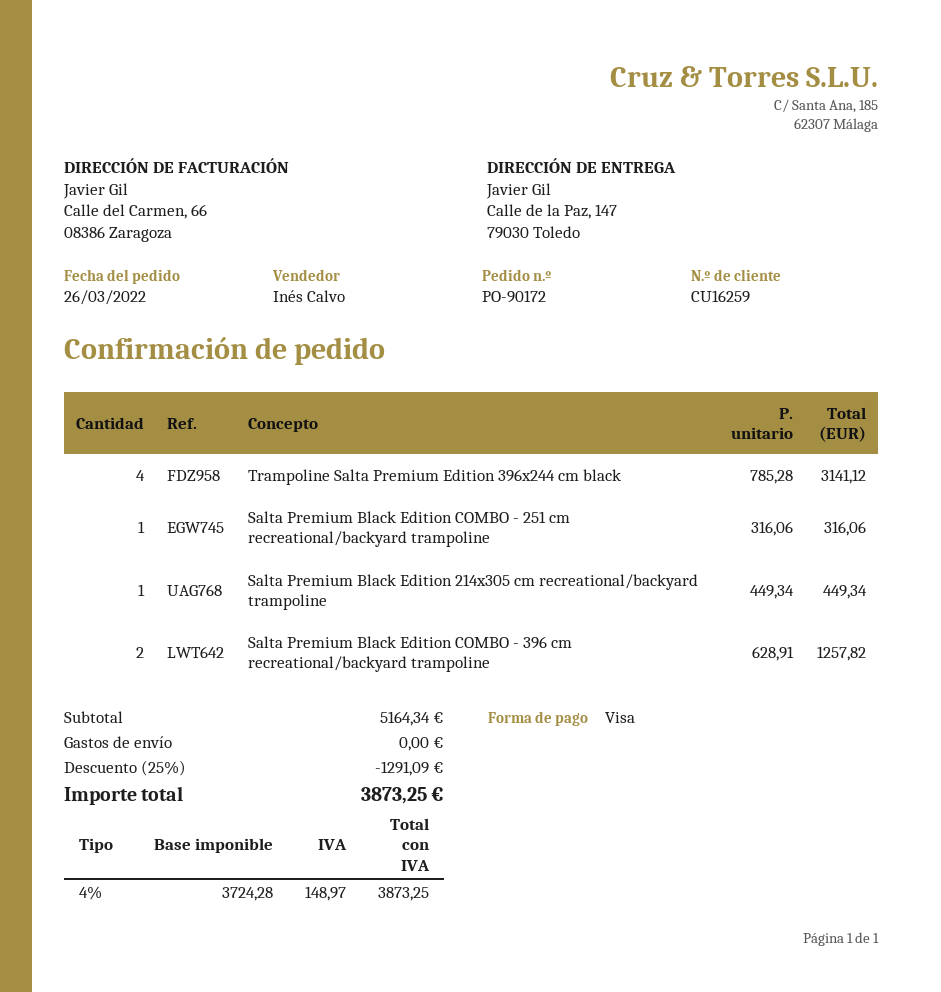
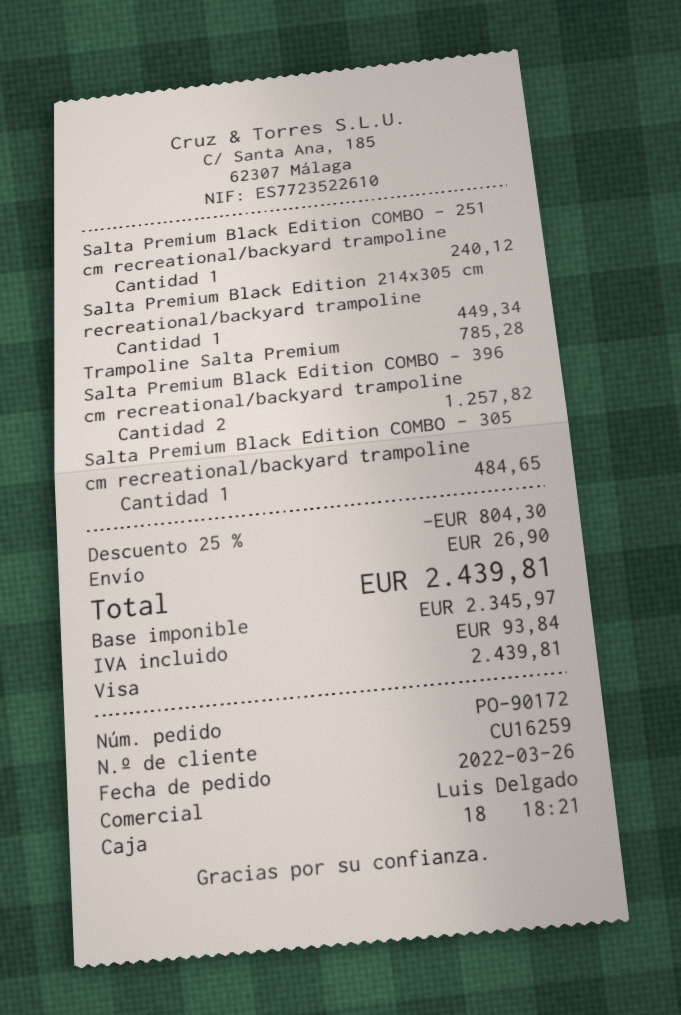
sales rep: Inés Calvo -> Luis Delgado
Trampoline Salta Premium Edition 396x244 cm black: 4 for 3141.12 -> 1 for 785.28
Salta Premium Black Edition COMBO - 251 cm recreational/backyard trampoline: 1 for 316.06 -> 1 for 240.12
Salta Premium Black Edition COMBO - 305 cm recreational/backyard trampoline: none -> 1 for 484.65
discount: 25% = 1291.09 -> 25% = 804.30
shipping: 0.00 -> 26.90
net: 3724.28 -> 2345.97
tax: 148.97 -> 93.84
total: 3873.25 -> 2439.81

